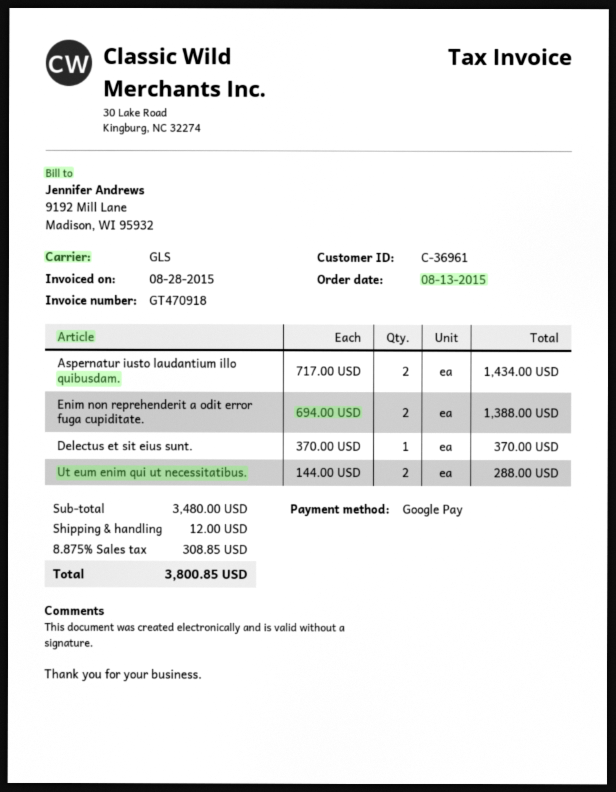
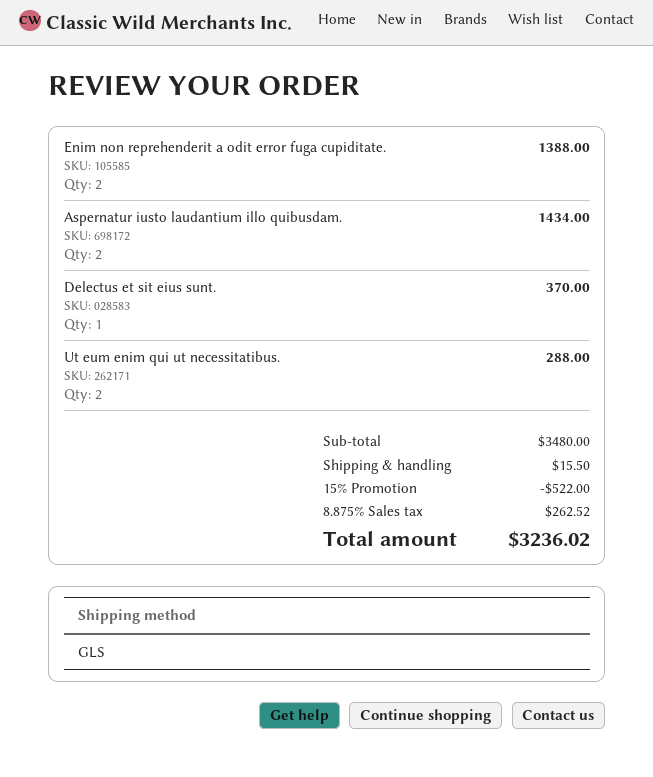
discount: none -> 15% = 522.00
shipping: 12.00 -> 15.50
tax: 8.875% = 308.85 -> 8.875% = 262.52
total: 3800.85 -> 3236.02

